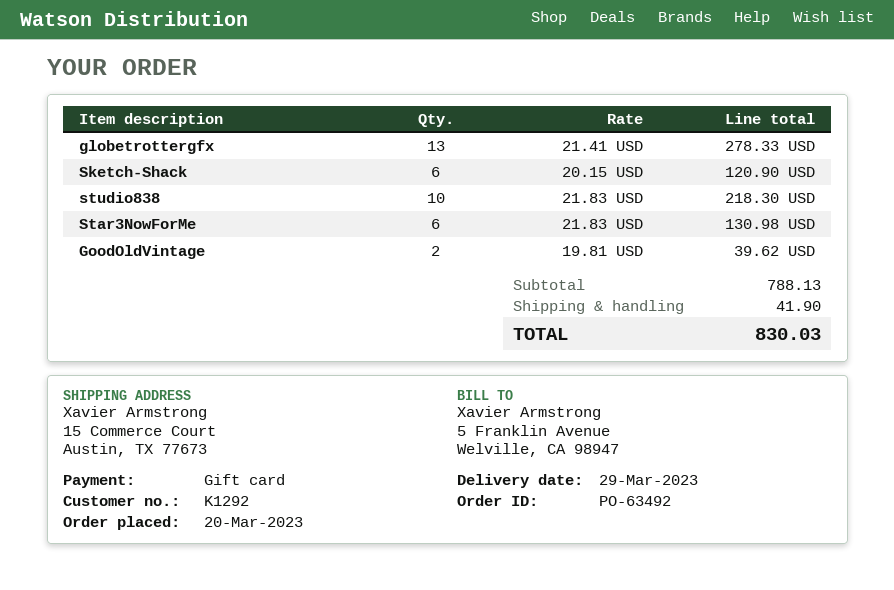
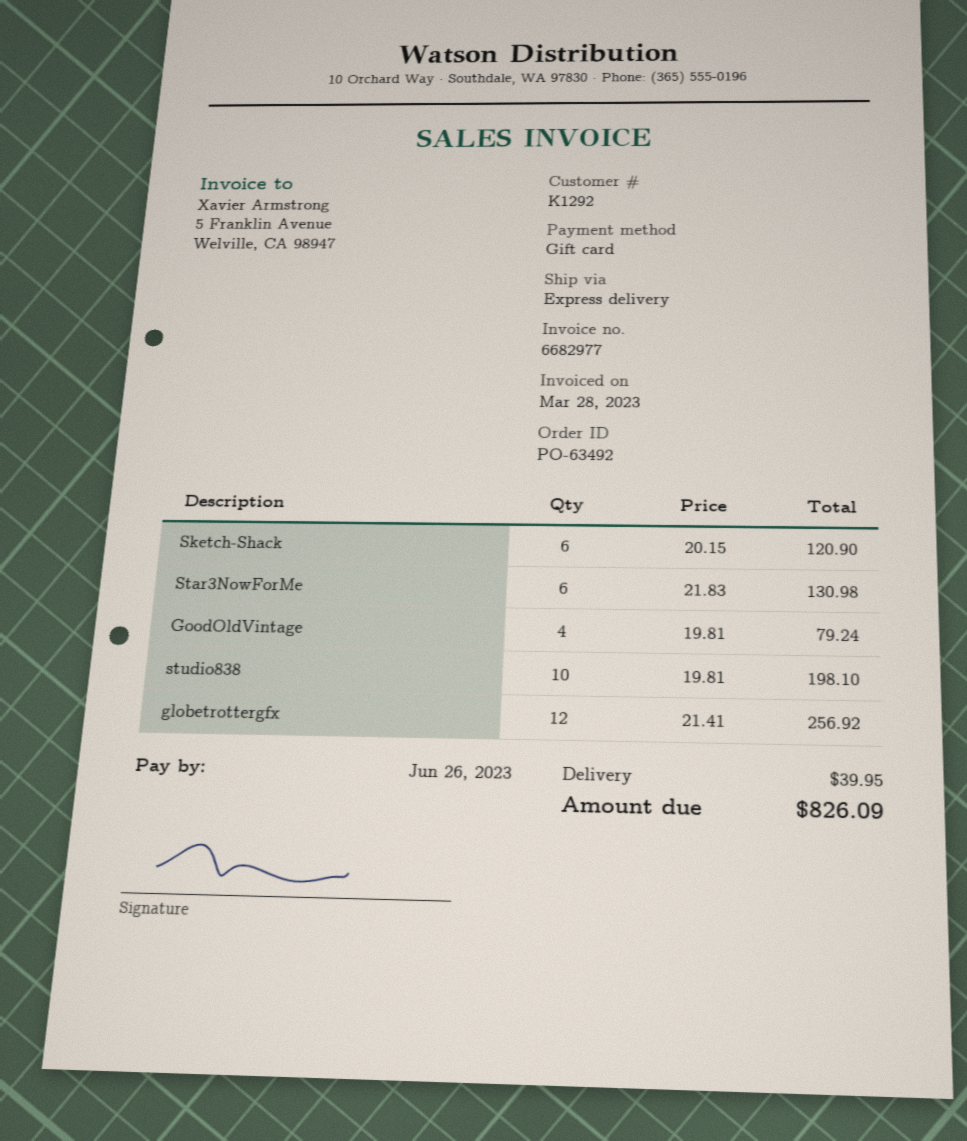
globetrottergfx: 13 x 21.41 = 278.33 -> 12 x 21.41 = 256.92
studio838: 10 x 21.83 = 218.30 -> 10 x 19.81 = 198.10
GoodOldVintage: 2 x 19.81 = 39.62 -> 4 x 19.81 = 79.24
shipping: 41.90 -> 39.95
total: 830.03 -> 826.09

